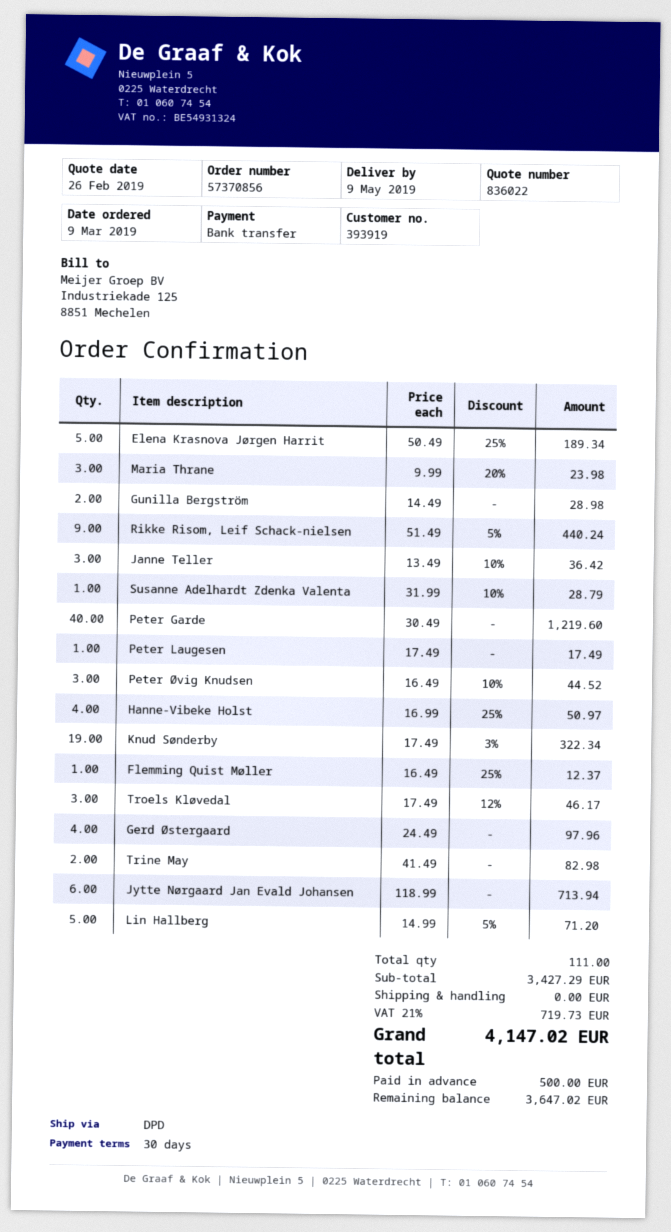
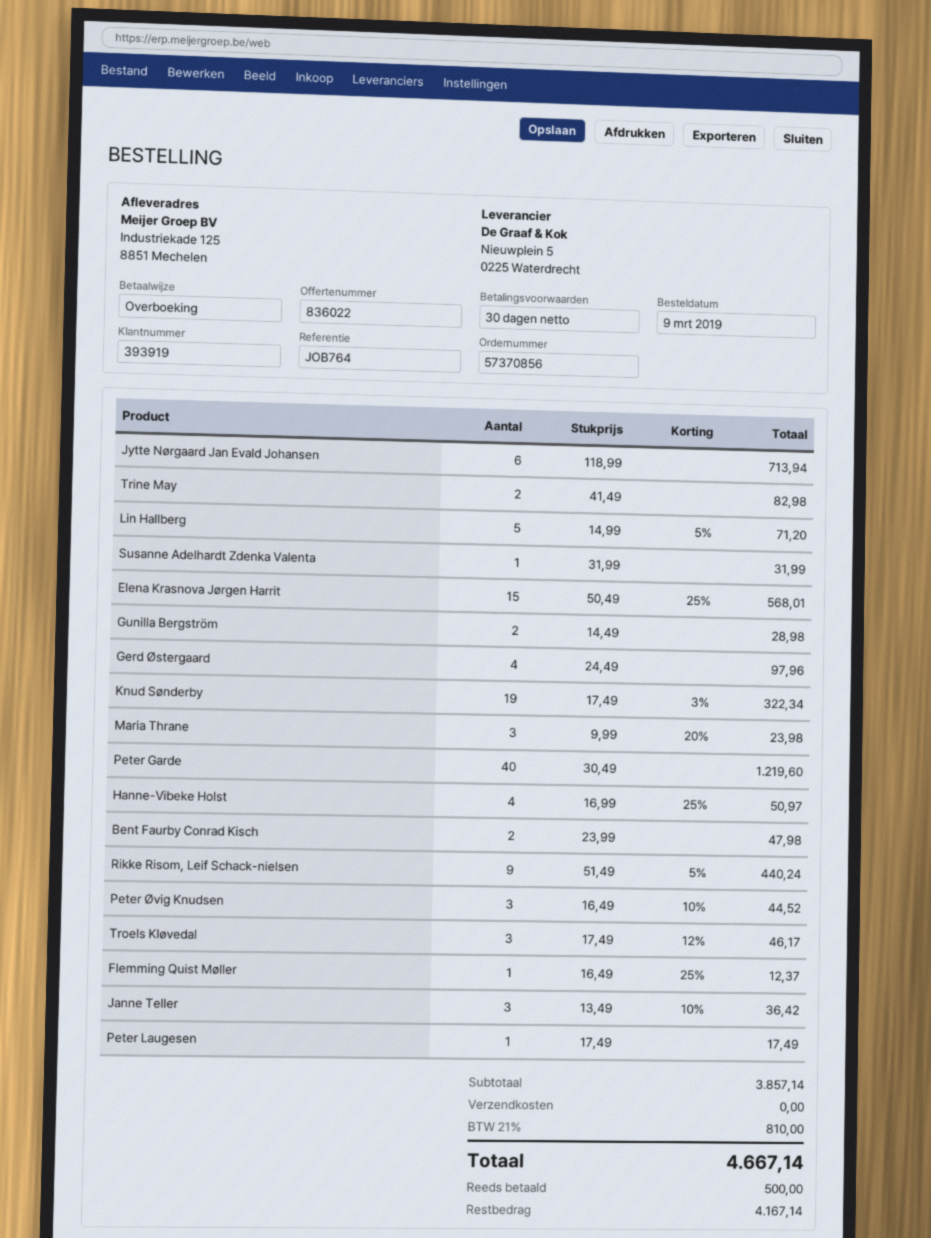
Elena Krasnova Jørgen Harrit: 5 x 50.49 - 25% = 189.34 -> 15 x 50.49 - 25% = 568.01
Susanne Adelhardt Zdenka Valenta: 1 x 31.99 - 10% = 28.79 -> 1 x 31.99 = 31.99
Bent Faurby Conrad Kisch: none -> 2 x 23.99 = 47.98
subtotal: 3427.29 -> 3857.14
tax: 21% = 719.73 -> 21% = 810.00
total: 4147.02 -> 4667.14
balance: 3647.02 -> 4167.14

